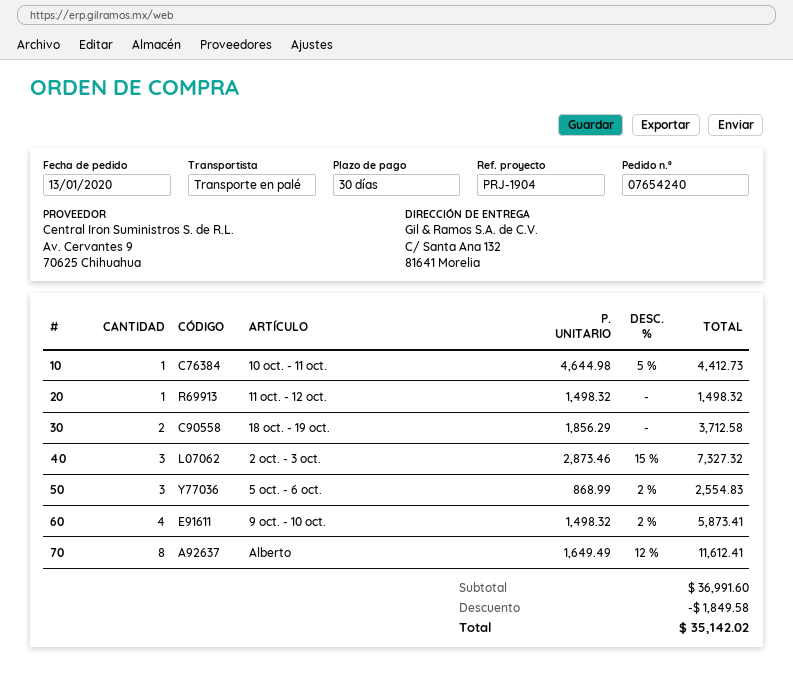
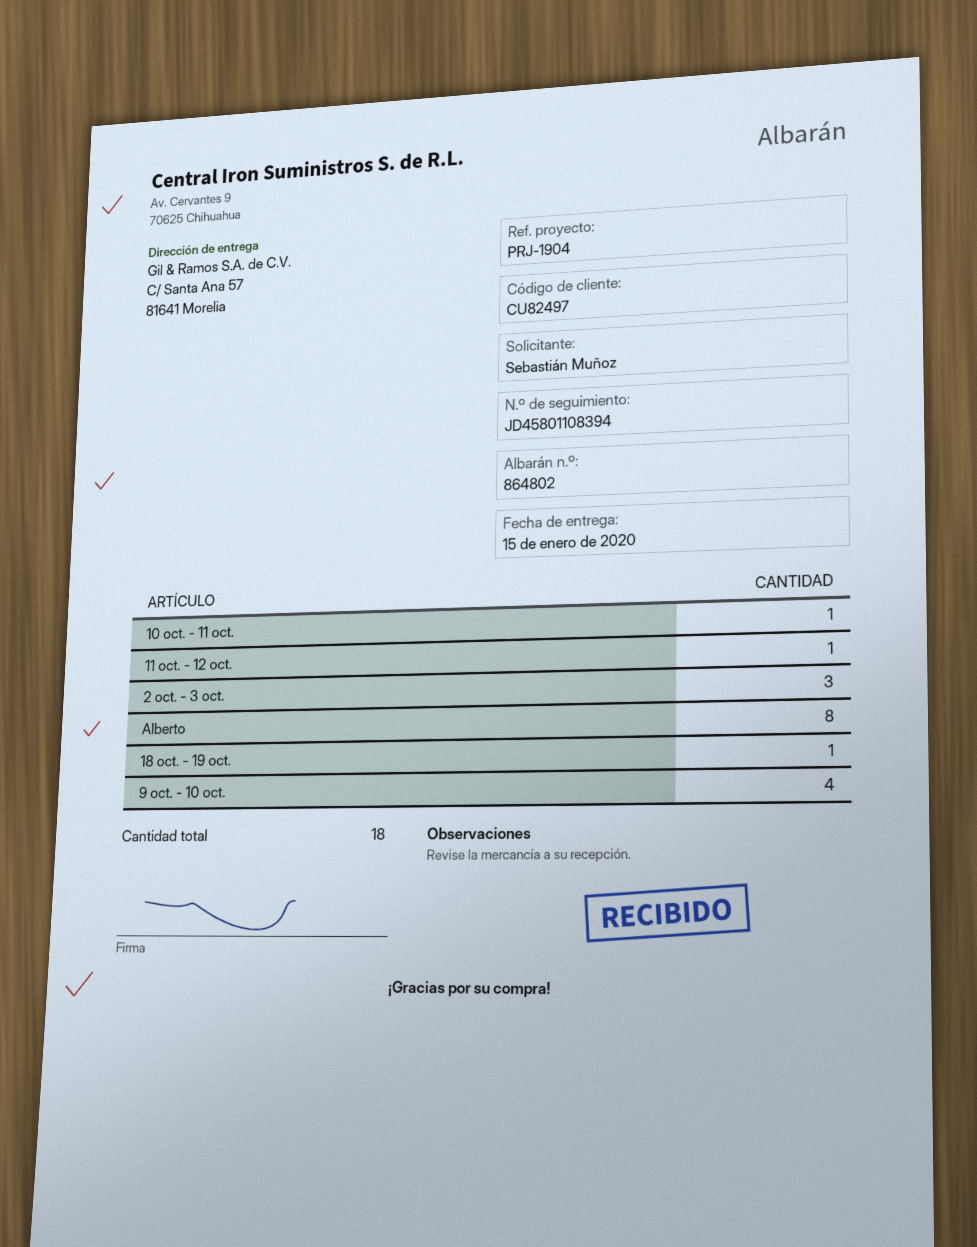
ship to: C/ Santa Ana 132, 81641 Morelia -> C/ Santa Ana 57, 81641 Morelia
18 oct. - 19 oct.: 2 -> 1
5 oct. - 6 oct.: 3 -> none

